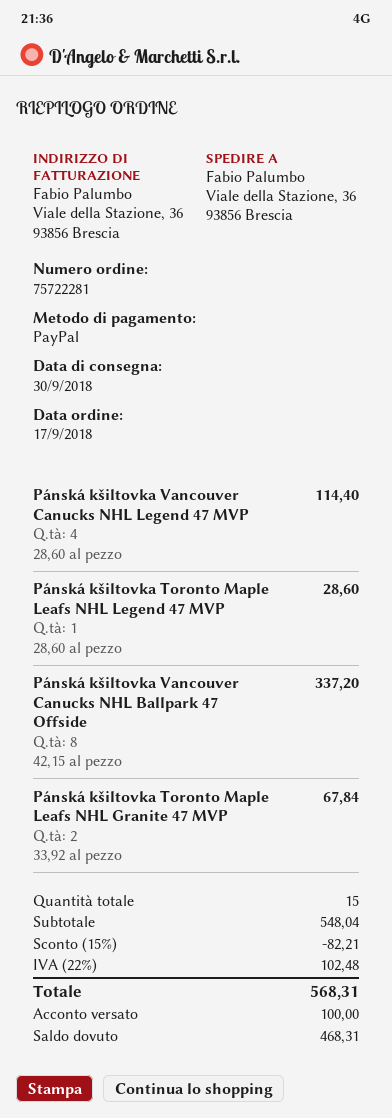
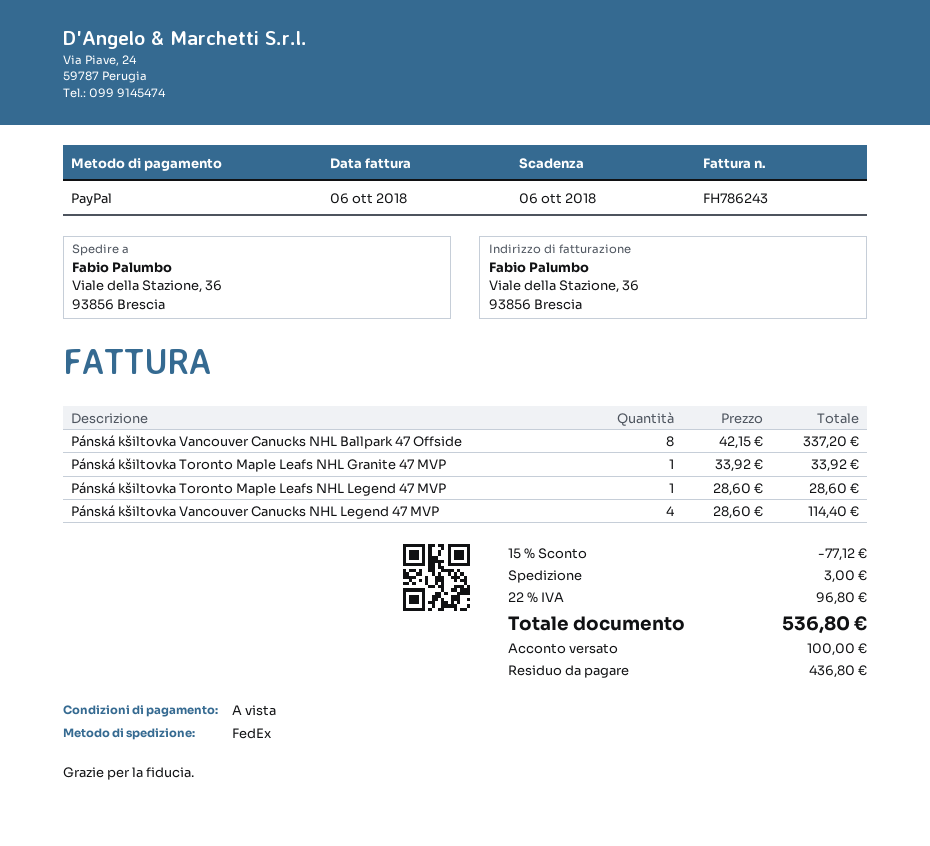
Pánská kšiltovka Toronto Maple Leafs NHL Granite 47 MVP: 2 x 33.92 = 67.84 -> 1 x 33.92 = 33.92
discount: 15% = 82.21 -> 15% = 77.12
shipping: none -> 3.00
tax: 22% = 102.48 -> 22% = 96.80
total: 568.31 -> 536.80
balance: 468.31 -> 436.80

